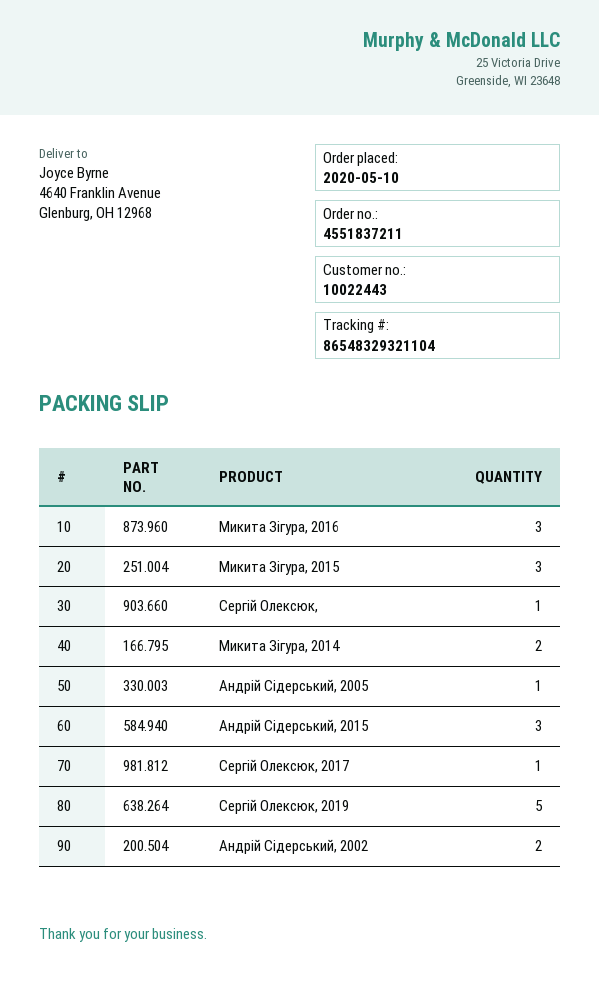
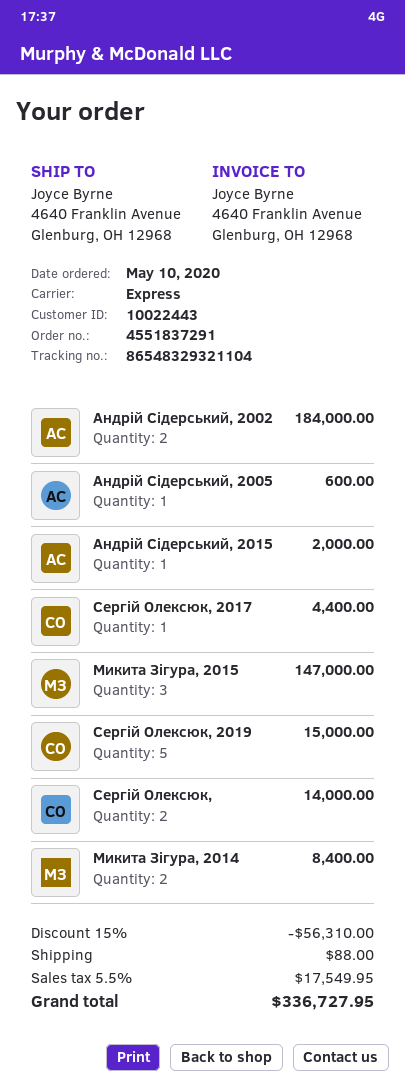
order number: 4551837211 -> 4551837291
Микита Зігура, 2016: 3 -> none
Сергій Олексюк,: 1 -> 2
Андрій Сідерський, 2015: 3 -> 1

